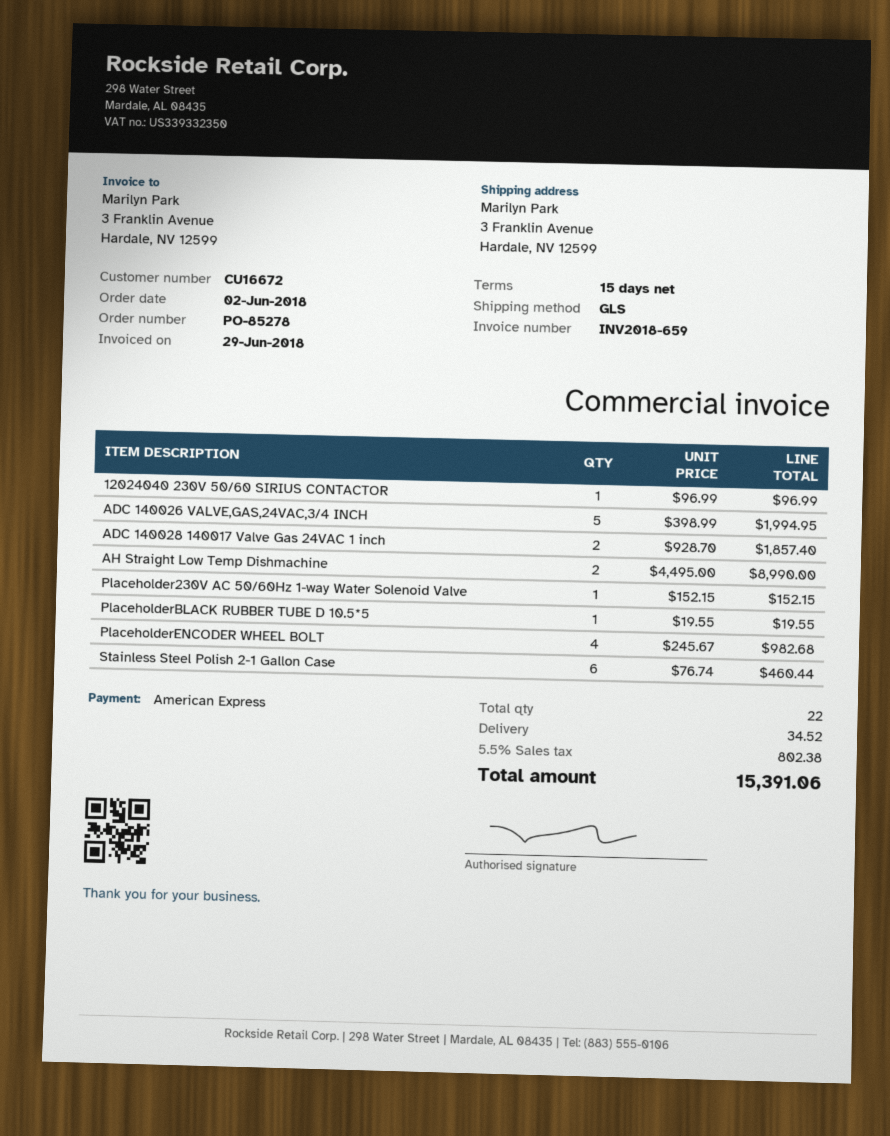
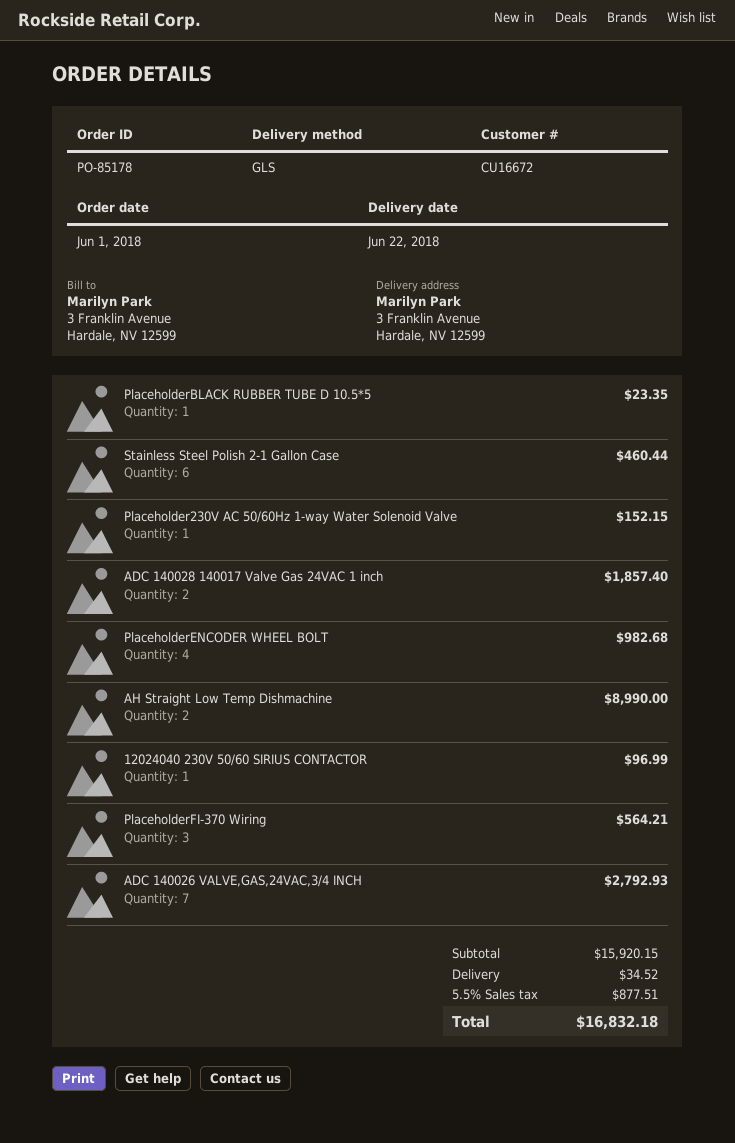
order number: PO-85278 -> PO-85178
order date: 2018-06-02 -> 2018-06-01
ADC 140026 VALVE,GAS,24VAC,3/4 INCH: 5 for 1994.95 -> 7 for 2792.93
PlaceholderBLACK RUBBER TUBE D 10.5*5: 1 for 19.55 -> 1 for 23.35
PlaceholderFI-370 Wiring: none -> 3 for 564.21
tax: 5.5% = 802.38 -> 5.5% = 877.51
total: 15391.06 -> 16832.18

